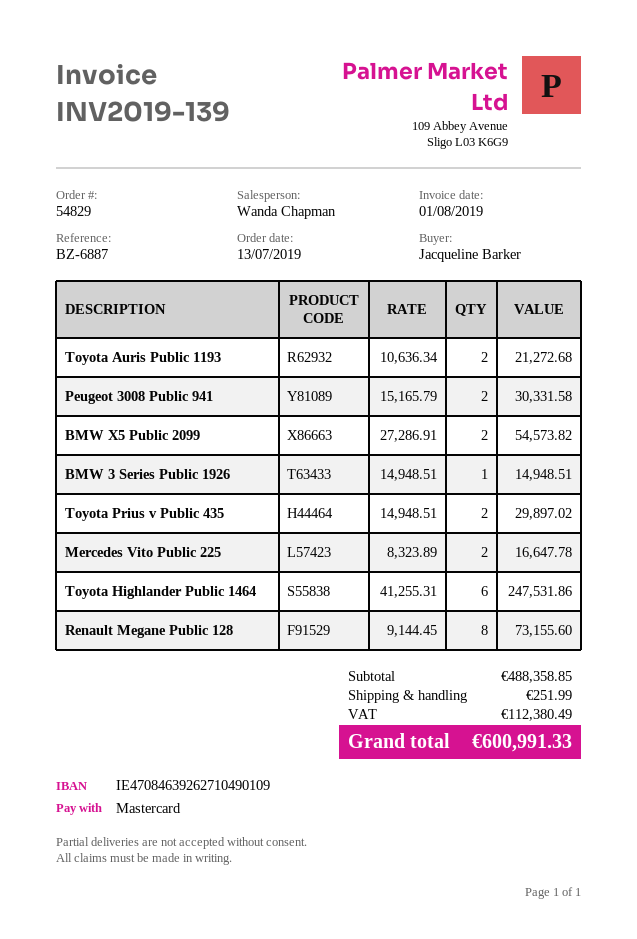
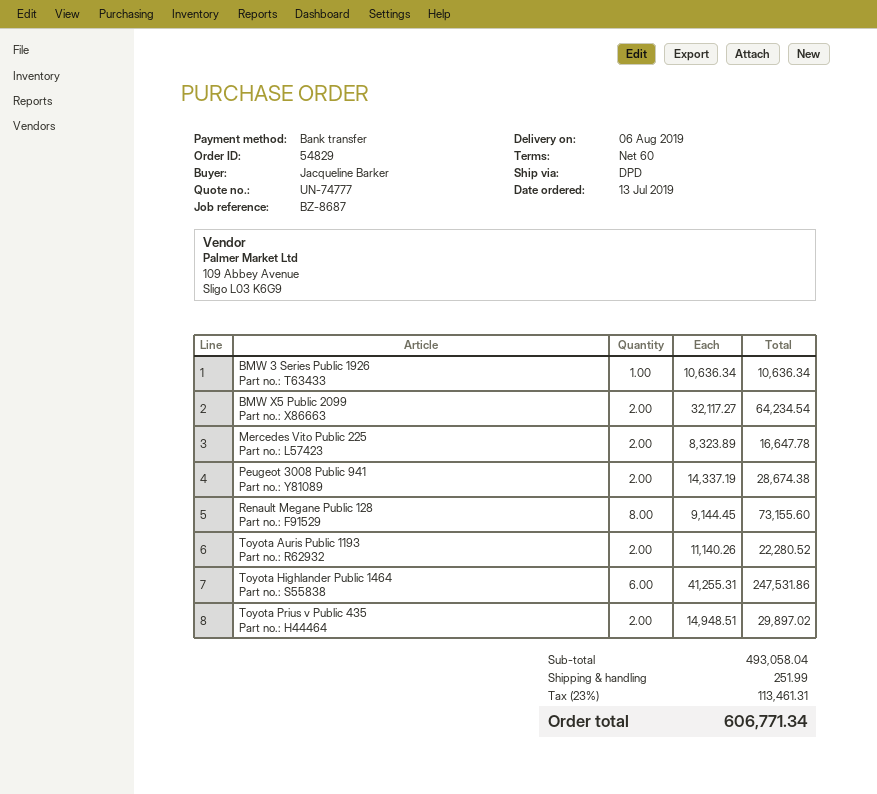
reference: BZ-6887 -> BZ-8687
payment method: Mastercard -> bank transfer
Toyota Auris Public 1193: 2 x 10636.34 = 21272.68 -> 2 x 11140.26 = 22280.52
Peugeot 3008 Public 941: 2 x 15165.79 = 30331.58 -> 2 x 14337.19 = 28674.38
BMW X5 Public 2099: 2 x 27286.91 = 54573.82 -> 2 x 32117.27 = 64234.54
BMW 3 Series Public 1926: 1 x 14948.51 = 14948.51 -> 1 x 10636.34 = 10636.34
subtotal: 488358.85 -> 493058.04
tax: 112380.49 -> 113461.31
total: 600991.33 -> 606771.34

